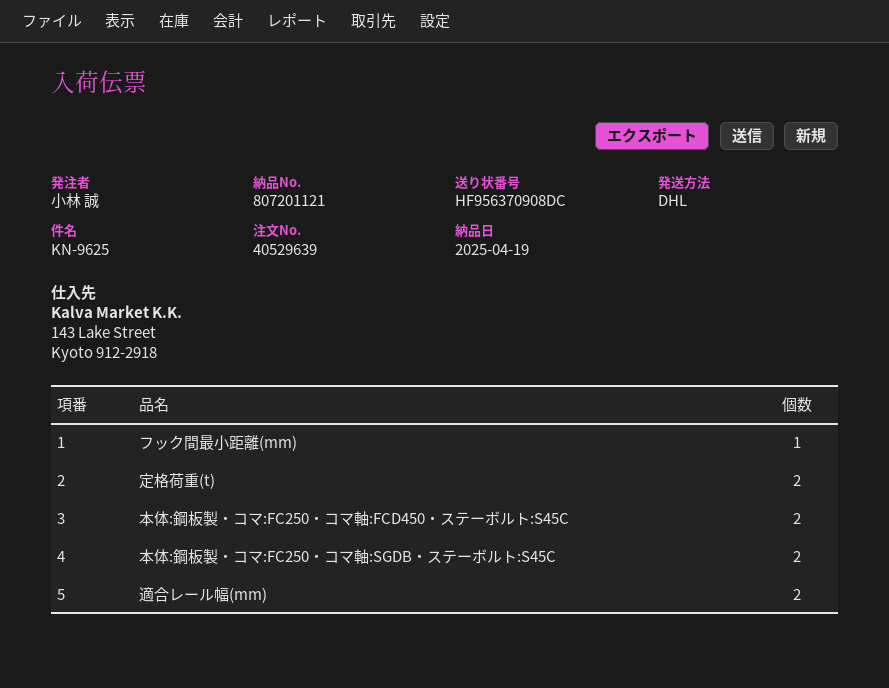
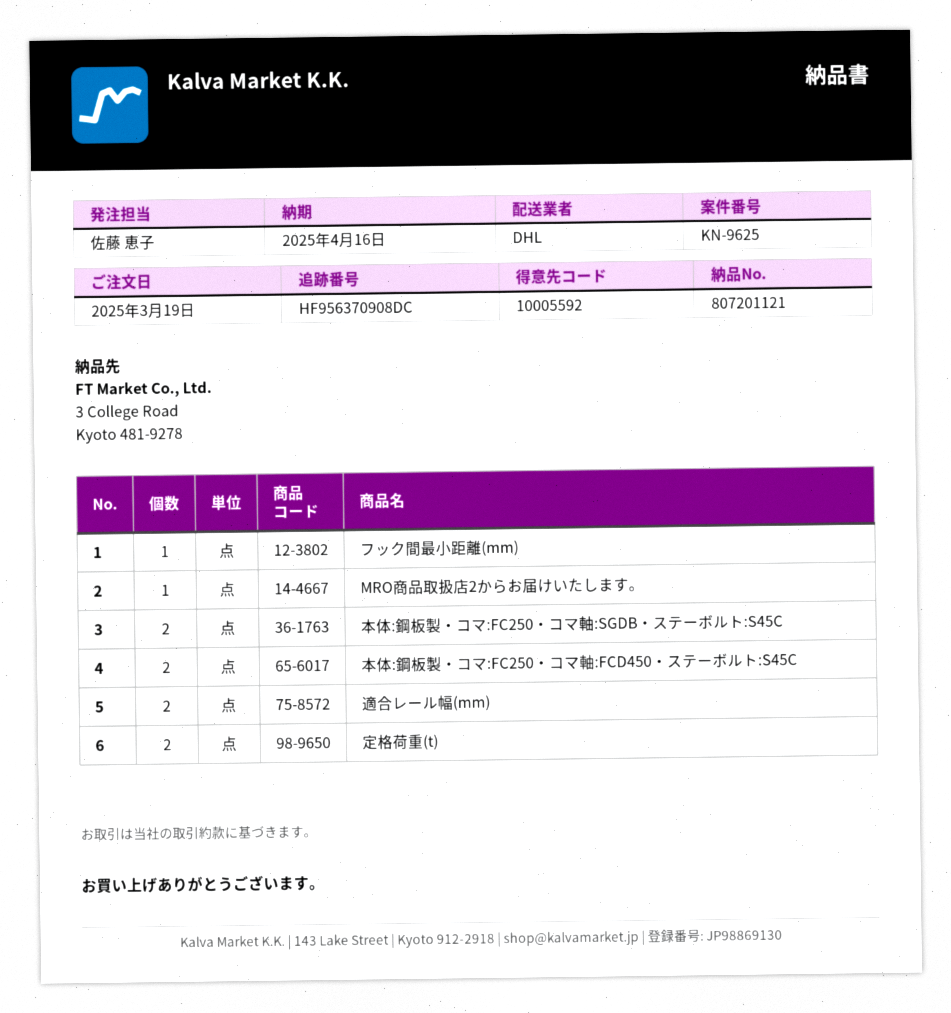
delivery date: 2025-04-19 -> 2025-04-16
ordered by: 小林 誠 -> 佐藤 恵子
MRO商品取扱店2からお届けいたします。: none -> 1

